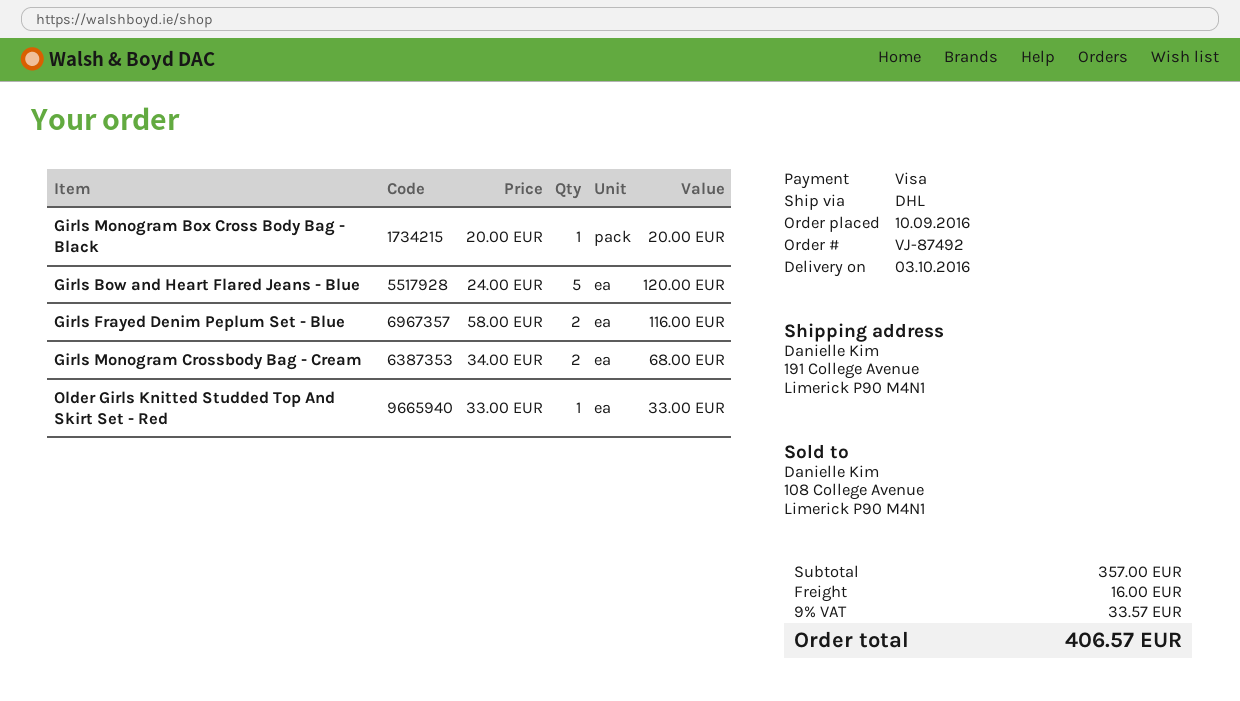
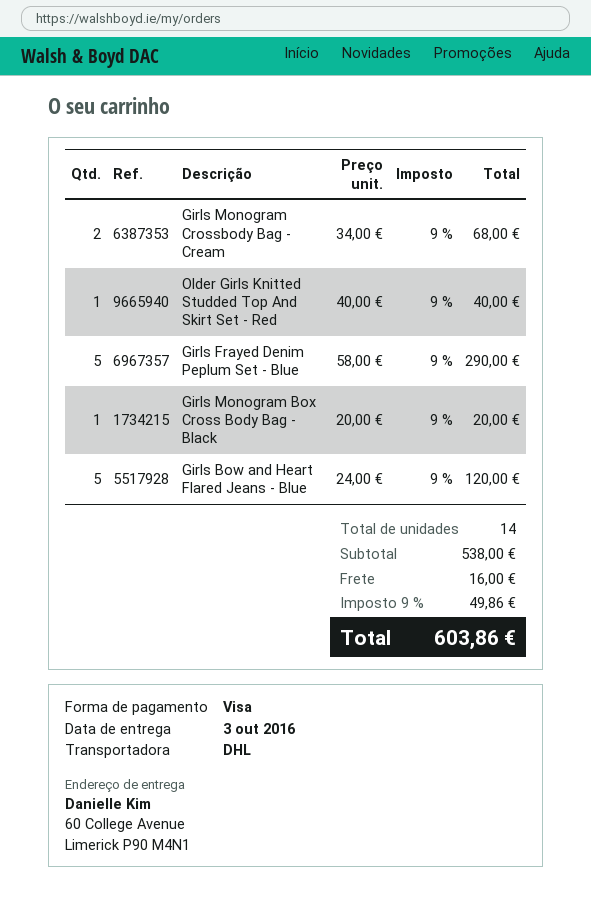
ship to: 191 College Avenue, Limerick P90 M4N1 -> 60 College Avenue, Limerick P90 M4N1
Girls Frayed Denim Peplum Set - Blue: 2 x 58.00 = 116.00 -> 5 x 58.00 = 290.00
Older Girls Knitted Studded Top And Skirt Set - Red: 1 x 33.00 = 33.00 -> 1 x 40.00 = 40.00
subtotal: 357.00 -> 538.00
tax: 9% = 33.57 -> 9% = 49.86
total: 406.57 -> 603.86

